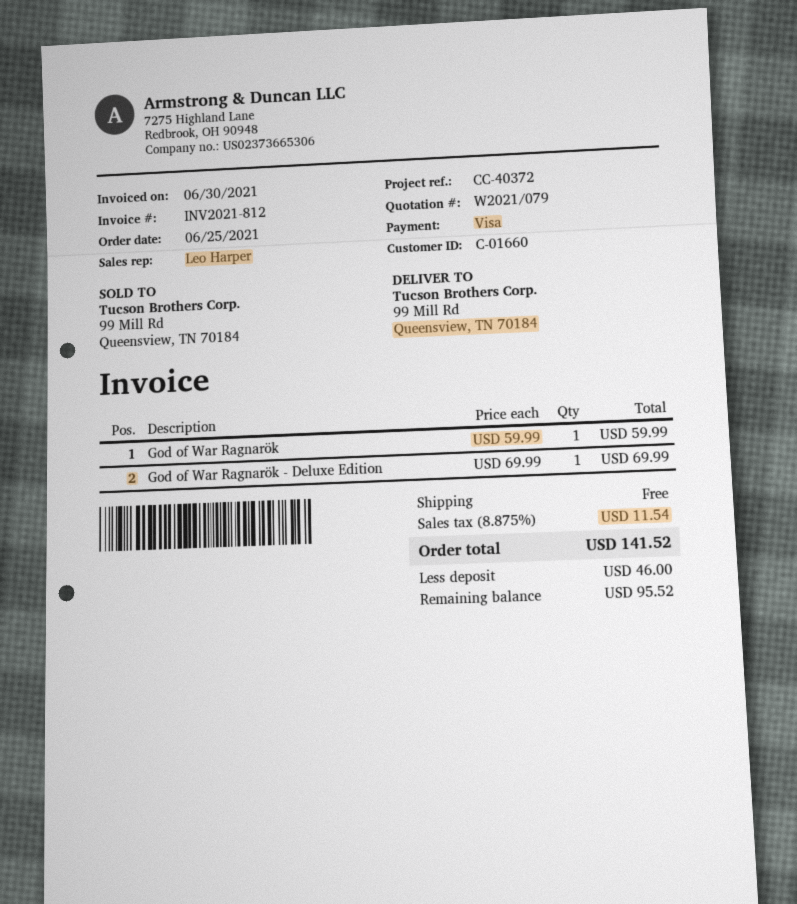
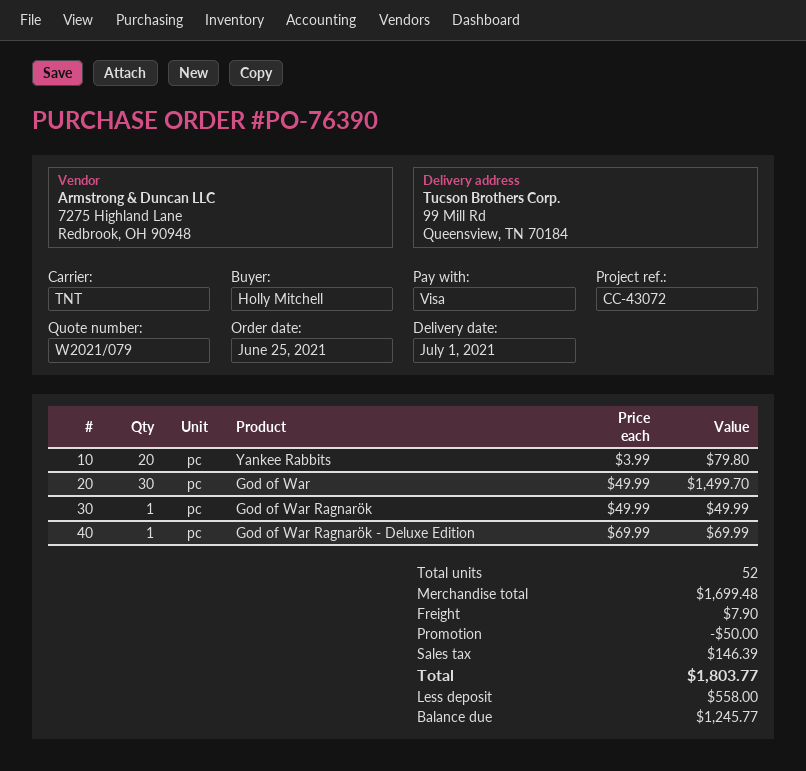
reference: CC-40372 -> CC-43072
God of War Ragnarök: 1 x 59.99 = 59.99 -> 1 x 49.99 = 49.99
Yankee Rabbits: none -> 20 x 3.99 = 79.80
God of War: none -> 30 x 49.99 = 1499.70
discount: none -> 50.00
shipping: 0.00 -> 7.90
tax: 11.54 -> 146.39
total: 141.52 -> 1803.77
deposit: 46.00 -> 558.00
balance: 95.52 -> 1245.77

